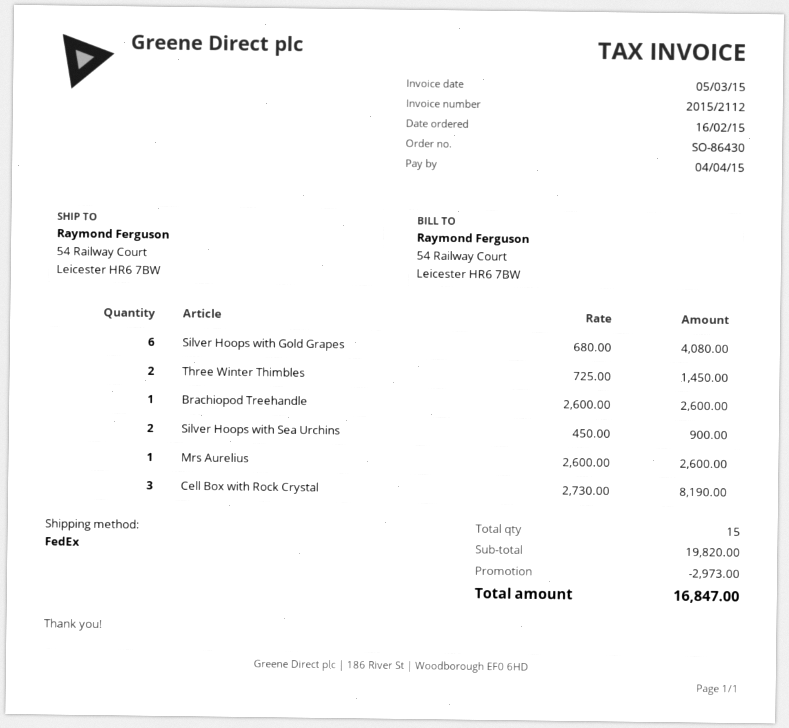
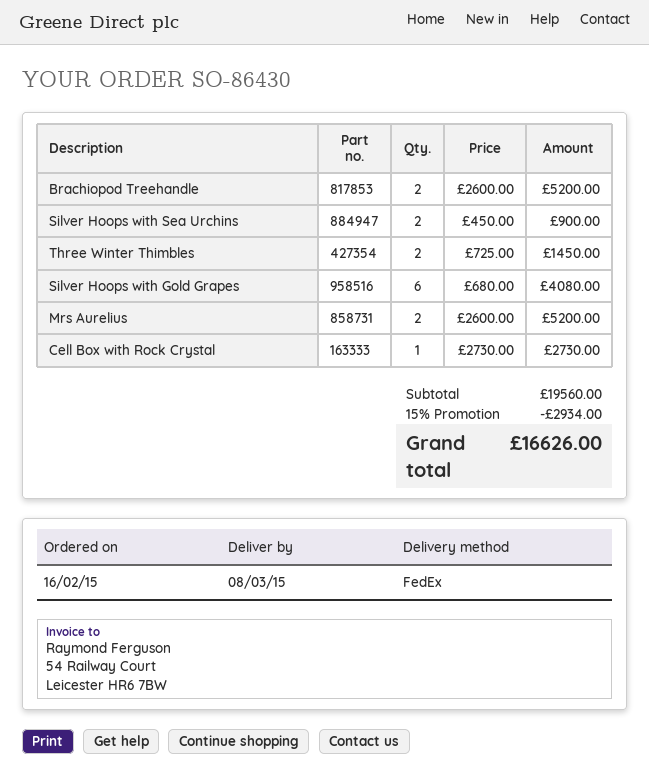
Brachiopod Treehandle: 1 x 2600.00 = 2600.00 -> 2 x 2600.00 = 5200.00
Mrs Aurelius: 1 x 2600.00 = 2600.00 -> 2 x 2600.00 = 5200.00
Cell Box with Rock Crystal: 3 x 2730.00 = 8190.00 -> 1 x 2730.00 = 2730.00
subtotal: 19820.00 -> 19560.00
discount: 2973.00 -> 2934.00
total: 16847.00 -> 16626.00

